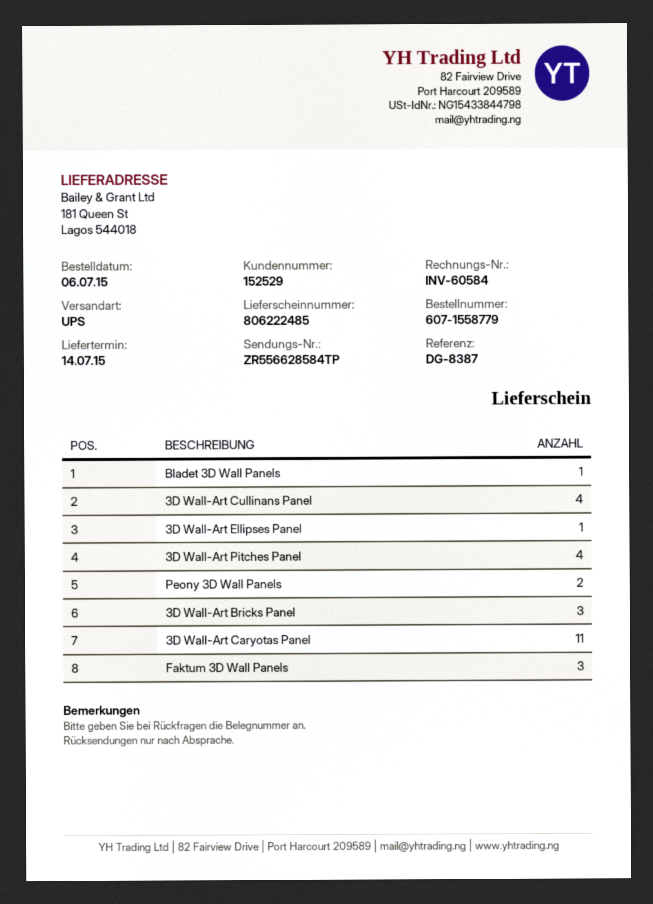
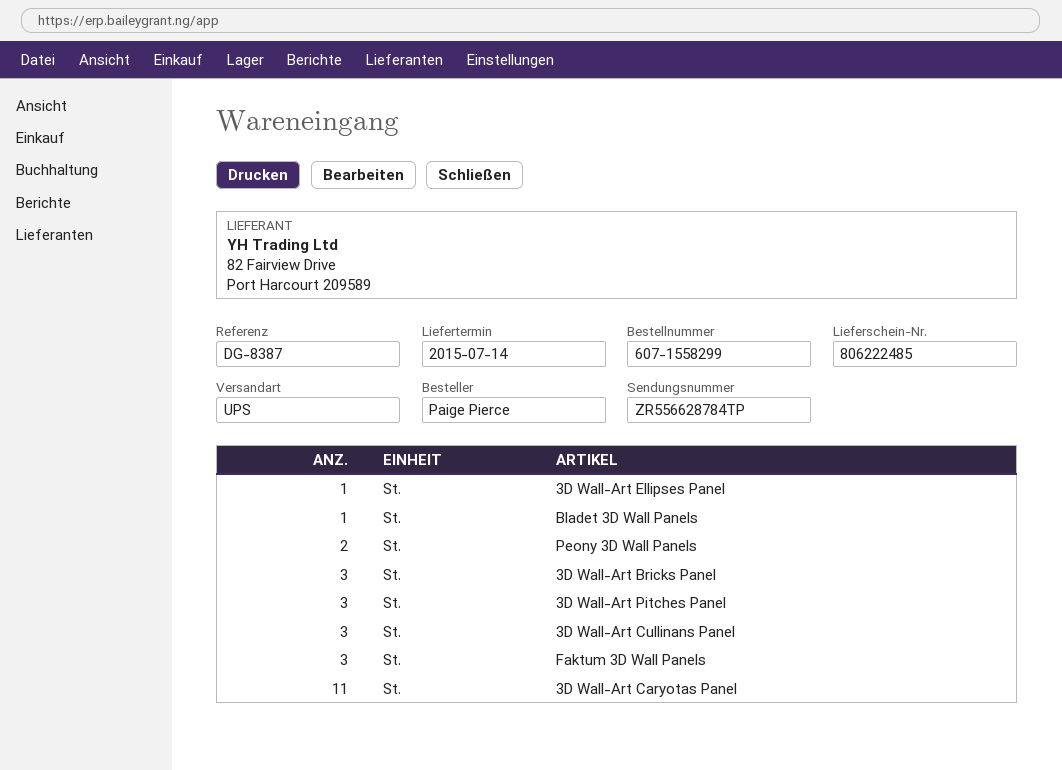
order number: 607-1558779 -> 607-1558299
tracking number: ZR556628584TP -> ZR556628784TP
3D Wall-Art Cullinans Panel: 4 -> 3
3D Wall-Art Pitches Panel: 4 -> 3

